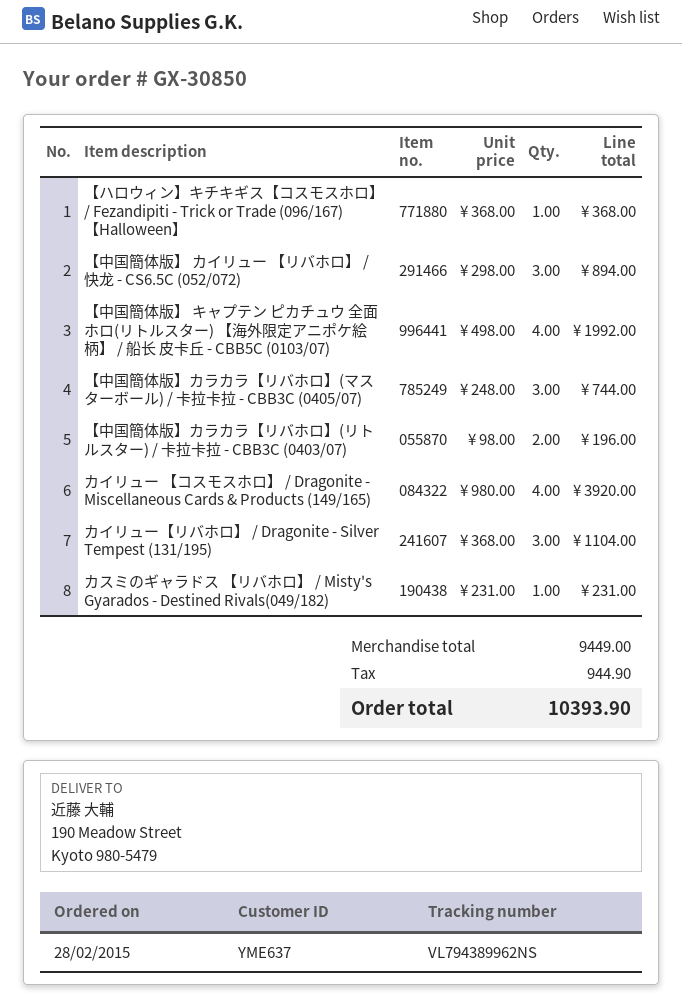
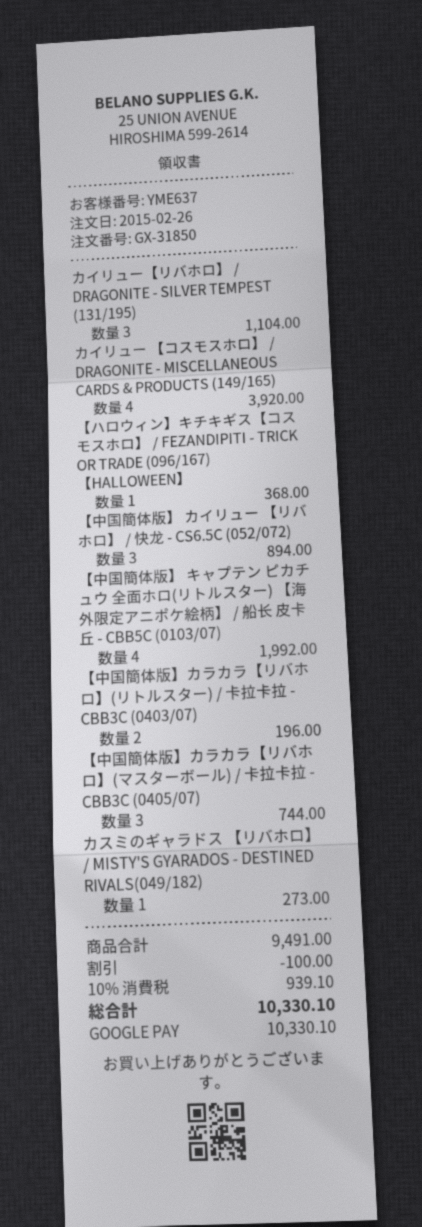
order number: GX-30850 -> GX-31850
order date: 2015-02-28 -> 2015-02-26
カスミのギャラドス 【リバホロ】 / Misty's Gyarados - Destined Rivals(049/182): 1 for 231.00 -> 1 for 273.00
subtotal: 9449.00 -> 9491.00
discount: none -> 100.00
tax: 944.90 -> 939.10
total: 10393.90 -> 10330.10

